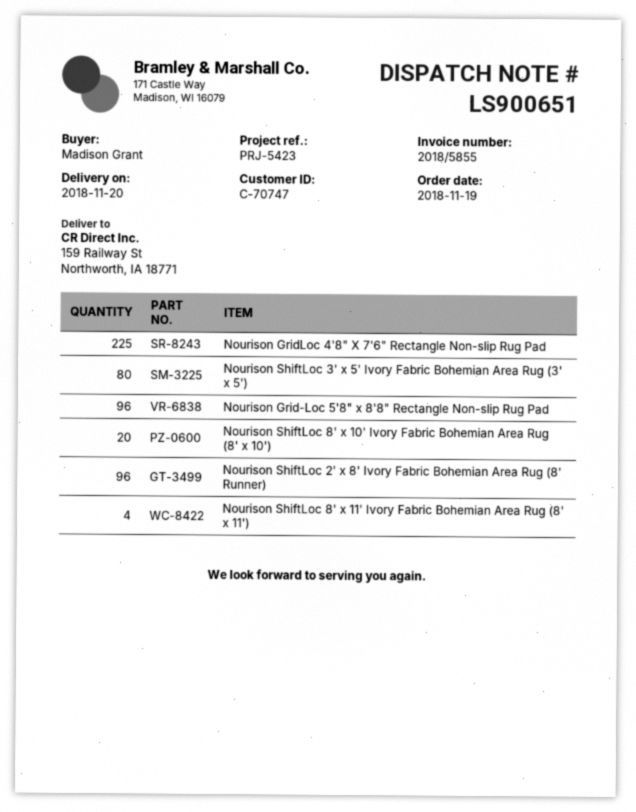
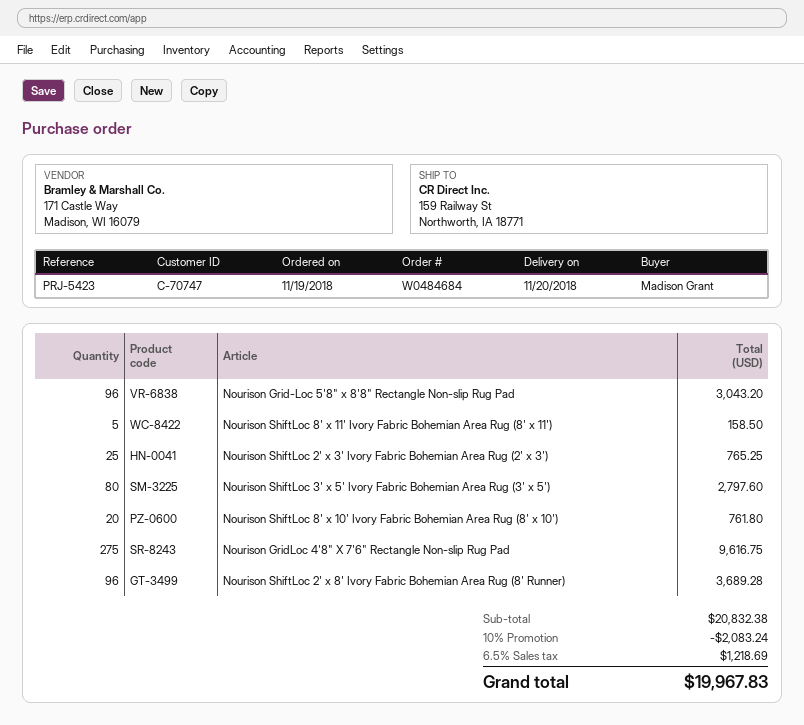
Nourison GridLoc 4'8" X 7'6" Rectangle Non-slip Rug Pad: 225 -> 275
Nourison ShiftLoc 8' x 11' Ivory Fabric Bohemian Area Rug (8' x 11'): 4 -> 5
Nourison ShiftLoc 2' x 3' Ivory Fabric Bohemian Area Rug (2' x 3'): none -> 25

